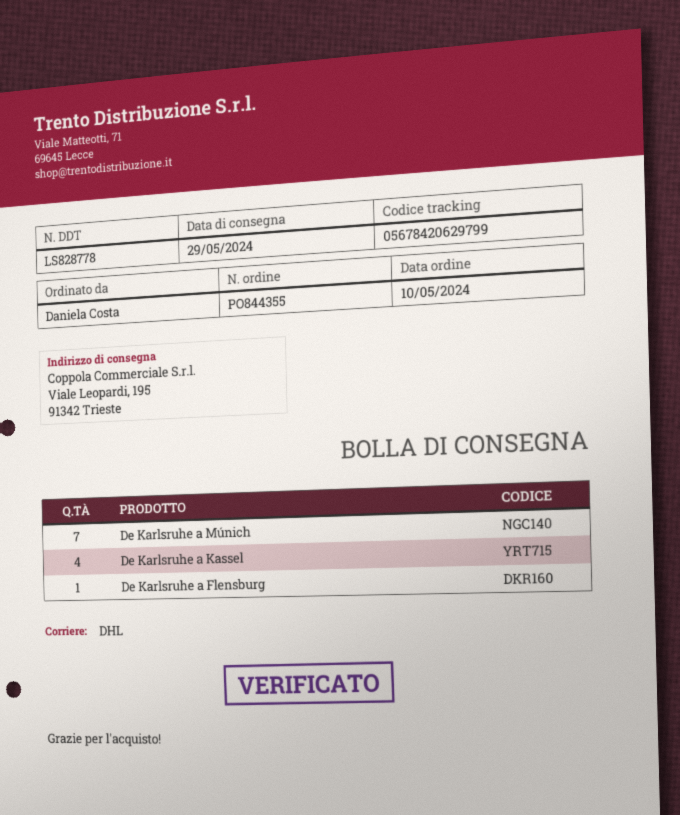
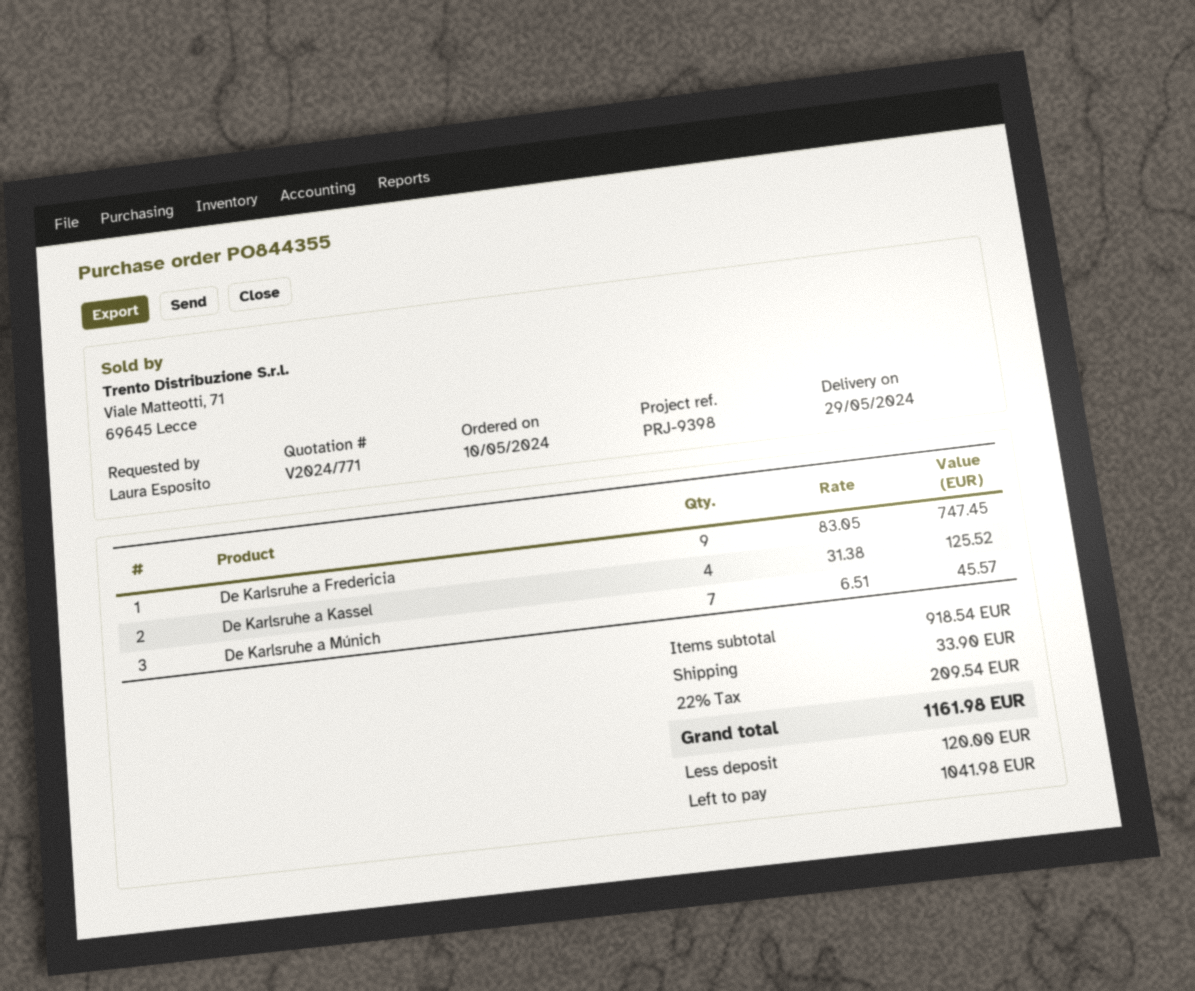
ordered by: Daniela Costa -> Laura Esposito
De Karlsruhe a Flensburg: 1 -> none
De Karlsruhe a Fredericia: none -> 9

